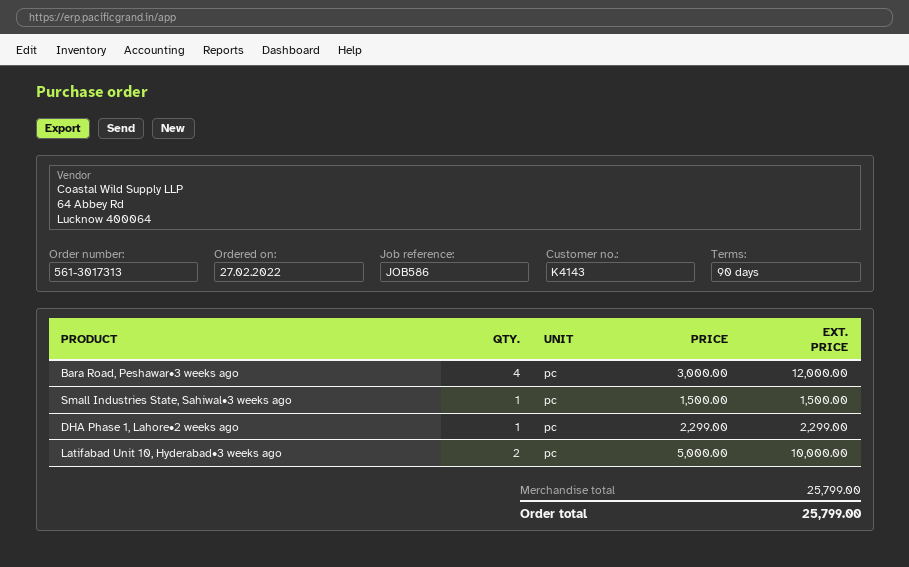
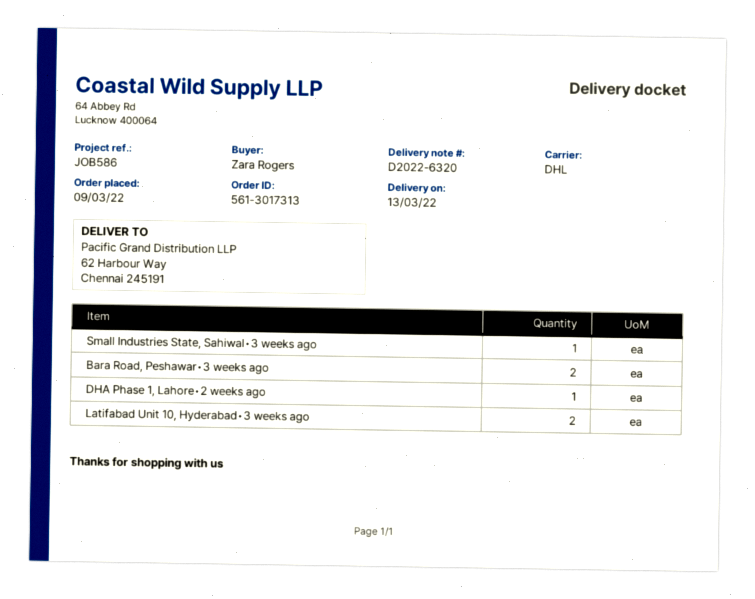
order date: 2022-02-27 -> 2022-03-09
Bara Road, Peshawar•3 weeks ago: 4 -> 2

